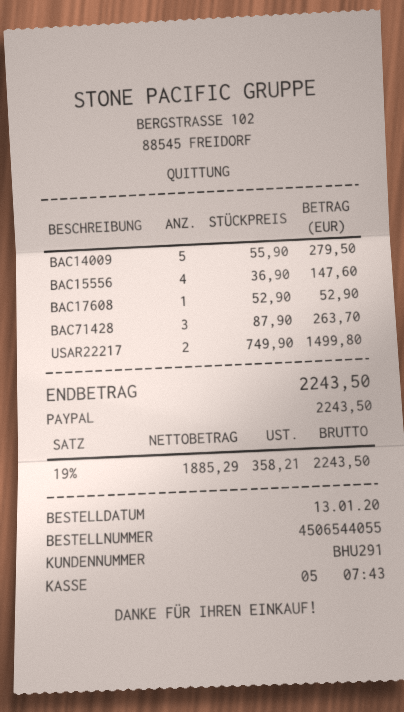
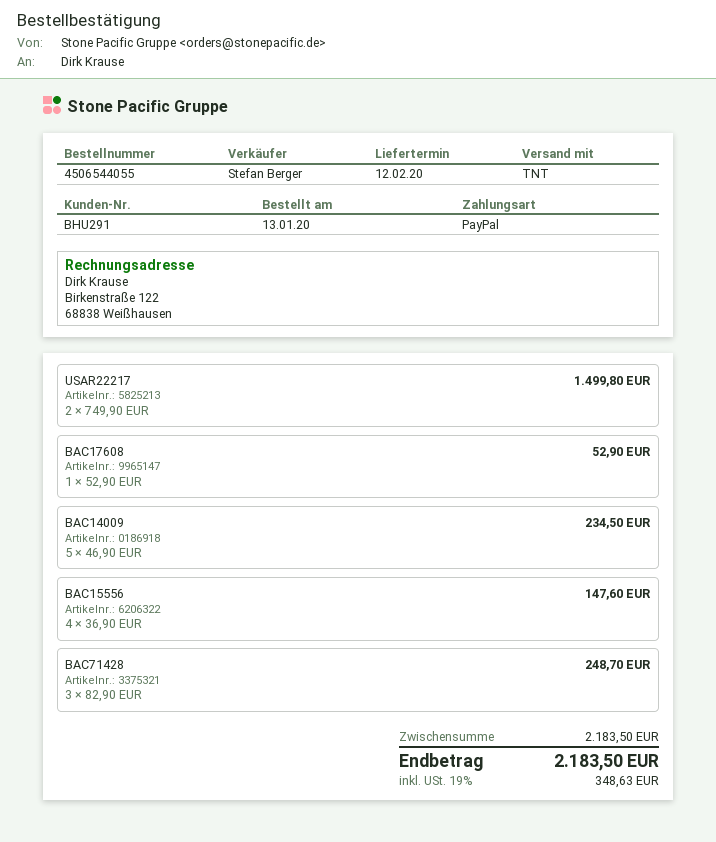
BAC14009: 5 x 55.90 = 279.50 -> 5 x 46.90 = 234.50
BAC71428: 3 x 87.90 = 263.70 -> 3 x 82.90 = 248.70
tax: 19% = 358.21 -> 19% = 348.63
total: 2243.50 -> 2183.50

